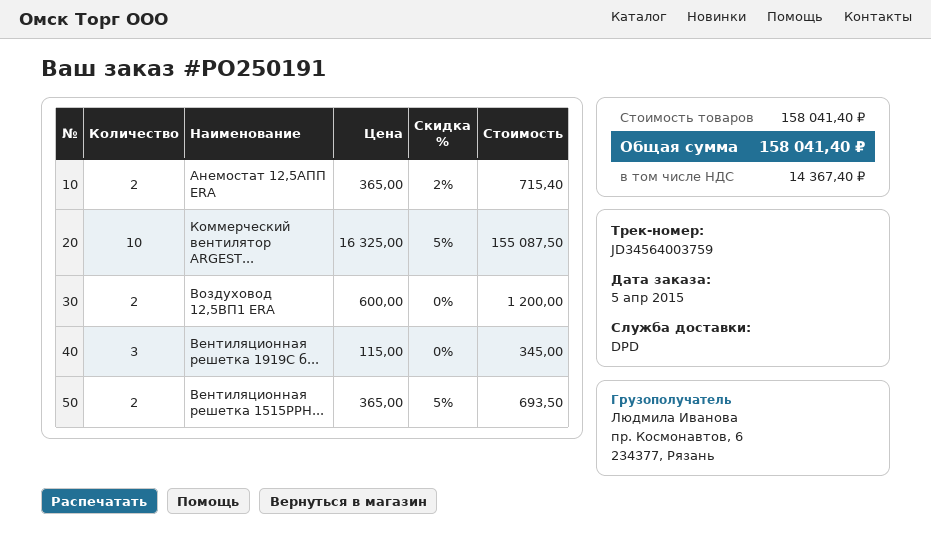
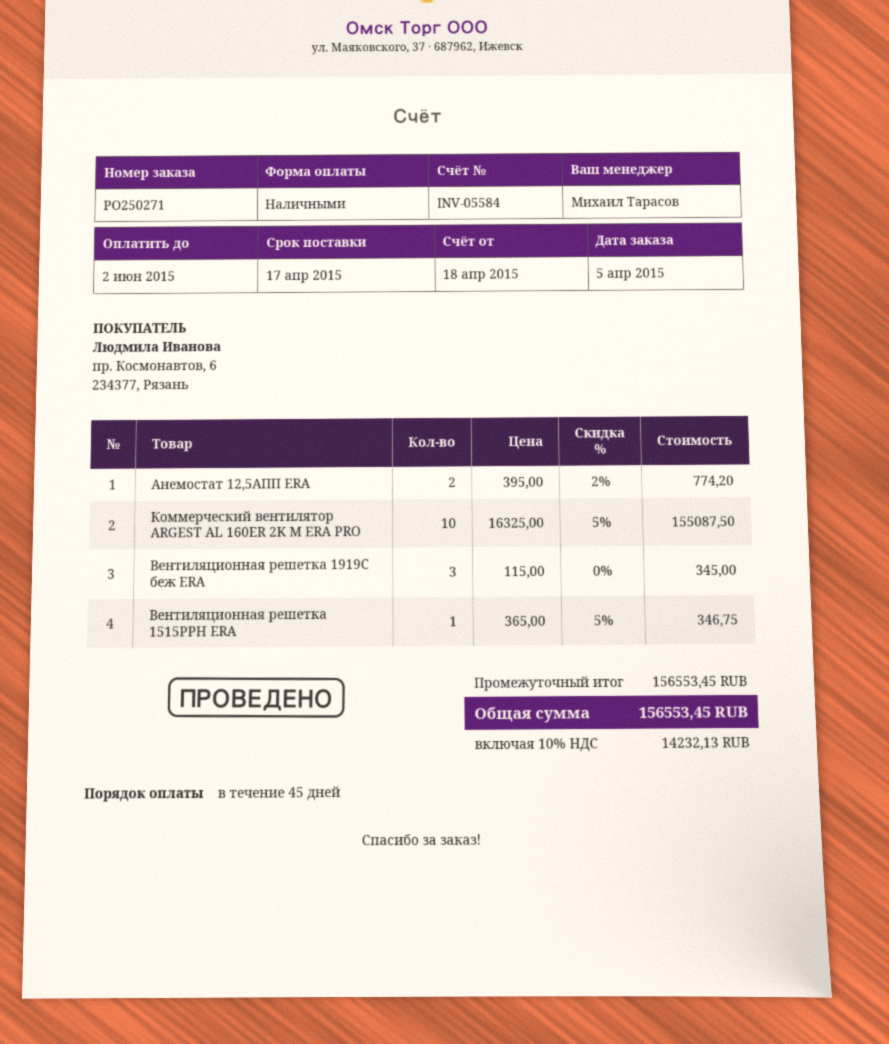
order number: PO250191 -> PO250271
Анемостат 12,5АПП ERA: 2 x 365.00 - 2% = 715.40 -> 2 x 395.00 - 2% = 774.20
Воздуховод 12,5ВП1 ERA: 2 x 600.00 = 1200.00 -> none
Вентиляционная решетка 1515РРН...: 2 x 365.00 - 5% = 693.50 -> 1 x 365.00 - 5% = 346.75
subtotal: 158041.40 -> 156553.45
tax: 14367.40 -> 14232.13
total: 158041.40 -> 156553.45

